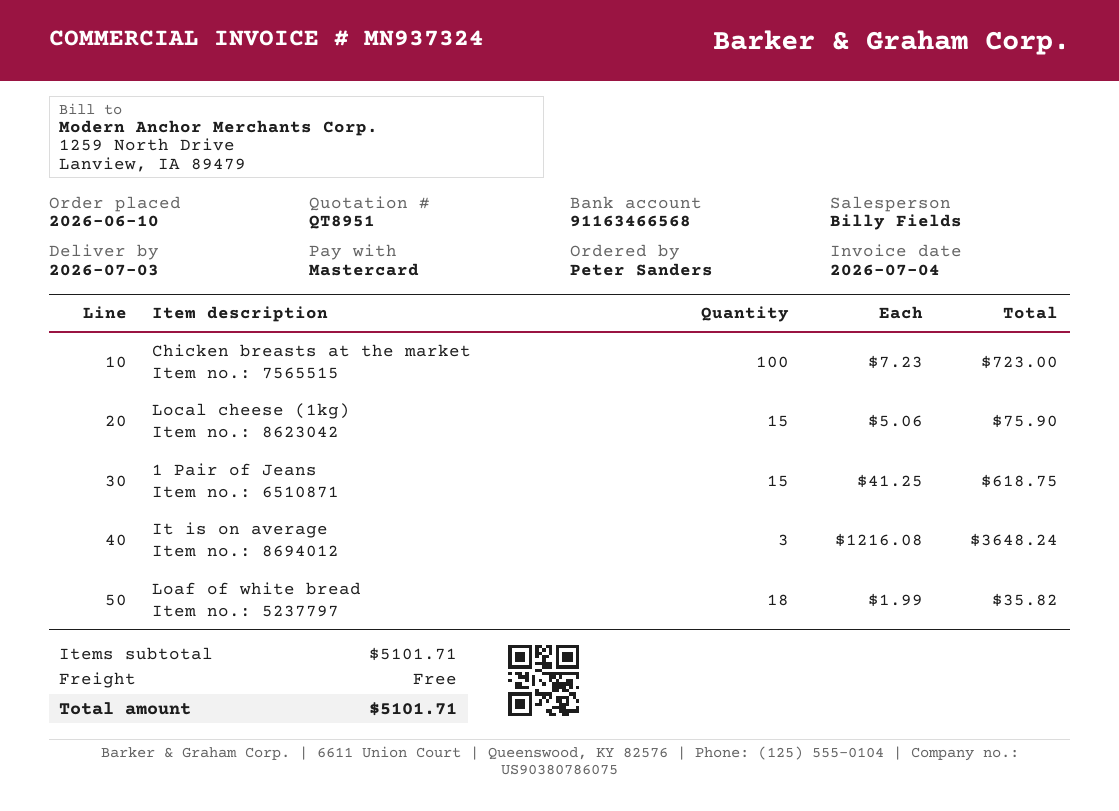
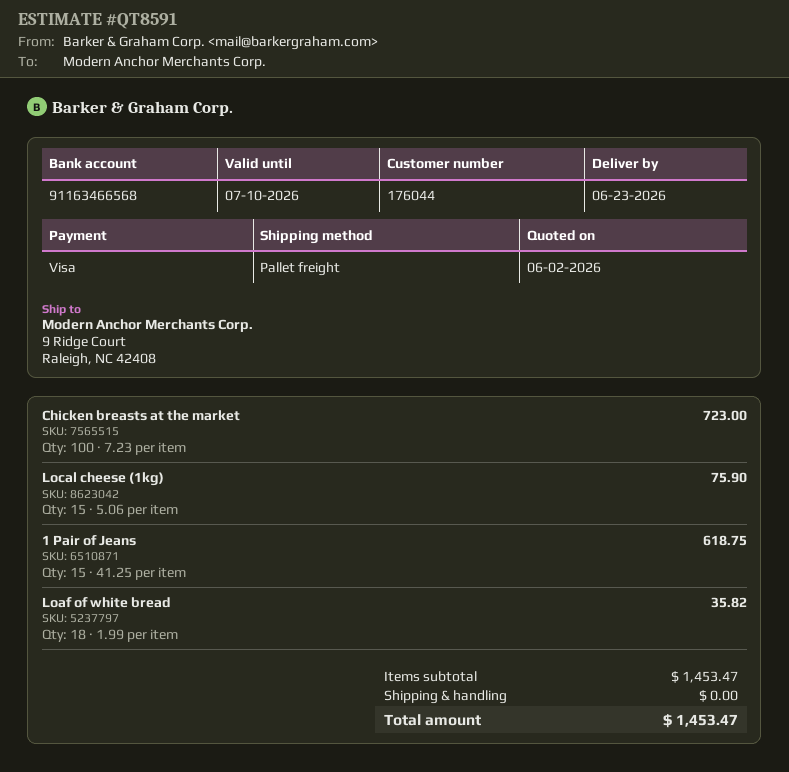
quote number: QT8951 -> QT8591
delivery date: 2026-07-03 -> 2026-06-23
payment method: Mastercard -> Visa
It is on average: 3 x 1216.08 = 3648.24 -> none
subtotal: 5101.71 -> 1453.47
total: 5101.71 -> 1453.47

